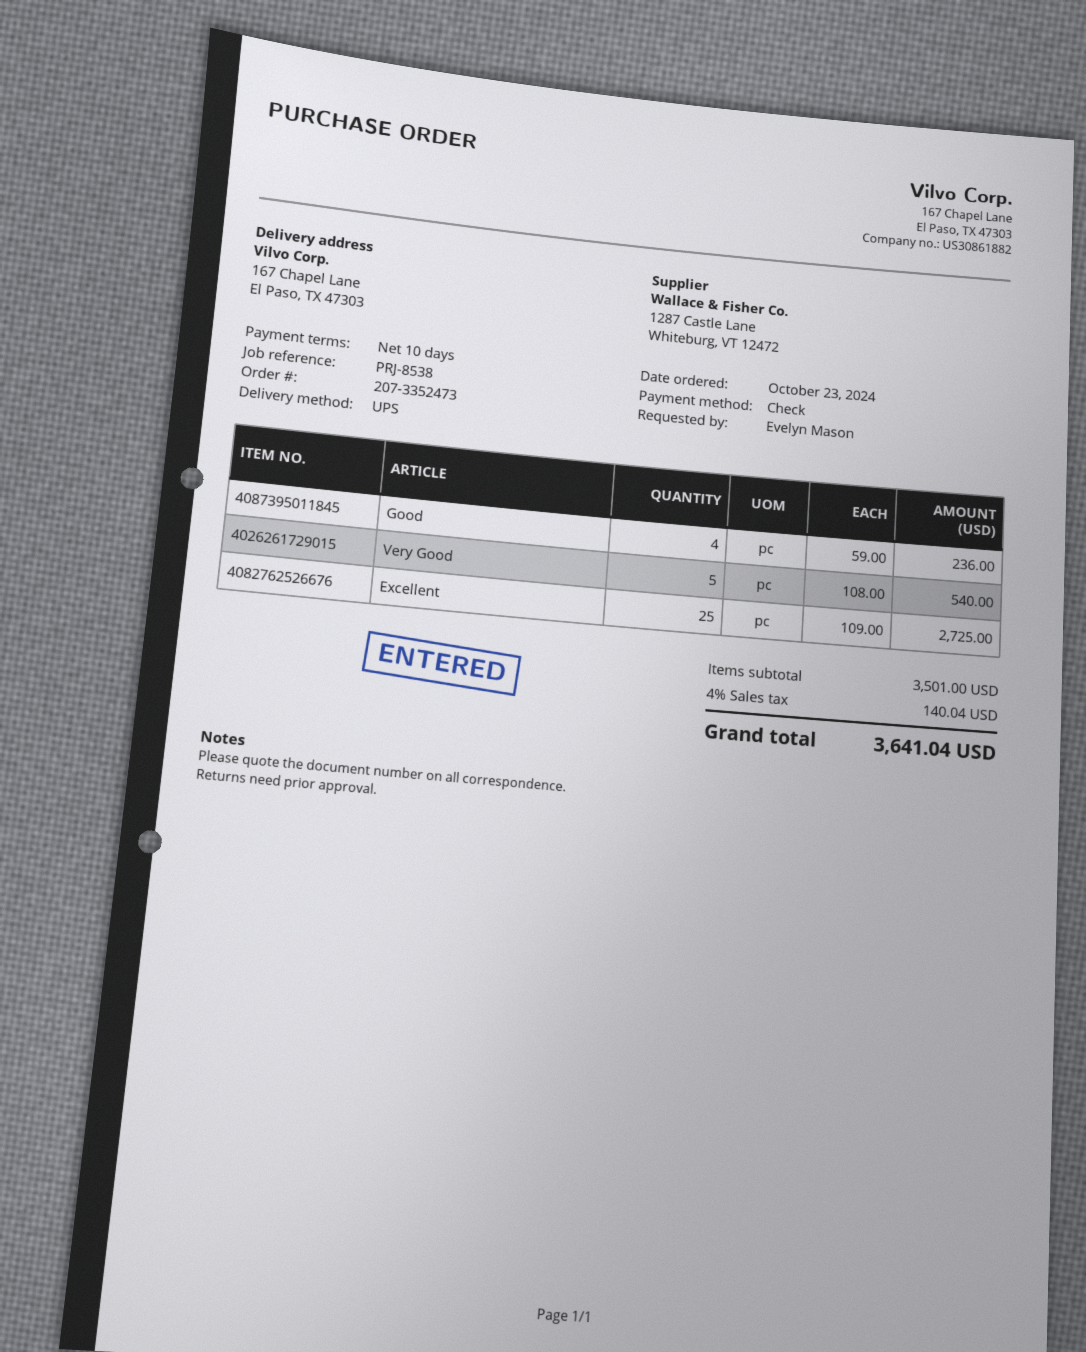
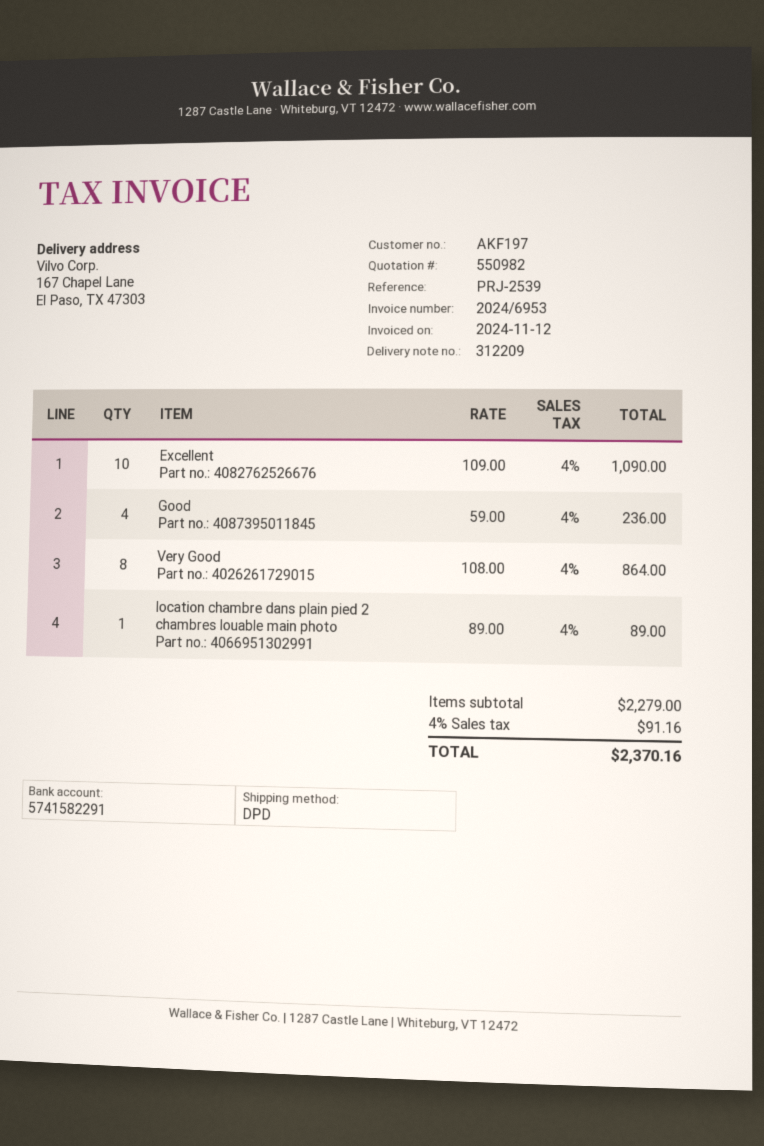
reference: PRJ-8538 -> PRJ-2539
shipping method: UPS -> DPD
Very Good: 5 x 108.00 = 540.00 -> 8 x 108.00 = 864.00
Excellent: 25 x 109.00 = 2725.00 -> 10 x 109.00 = 1090.00
location chambre dans plain pied 2 chambres louable main photo: none -> 1 x 89.00 = 89.00
subtotal: 3501.00 -> 2279.00
tax: 4% = 140.04 -> 4% = 91.16
total: 3641.04 -> 2370.16

